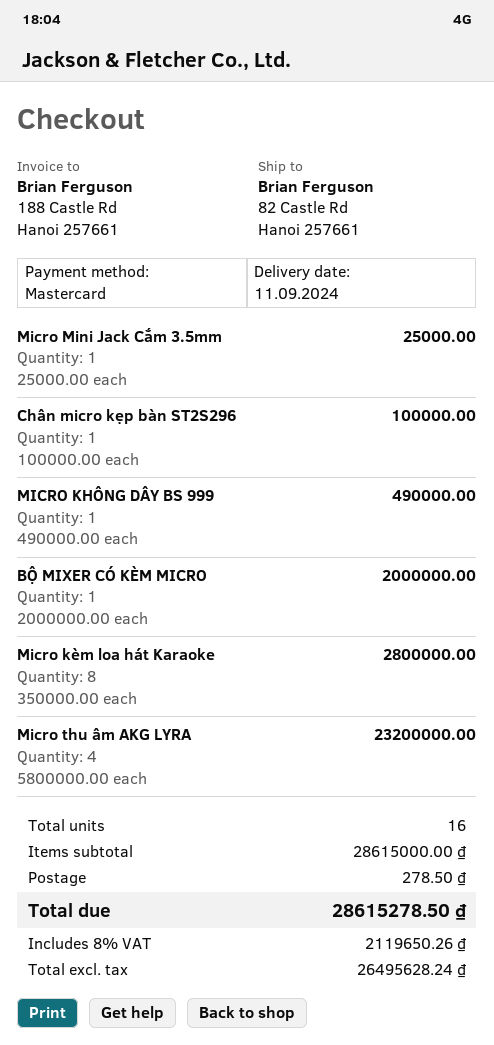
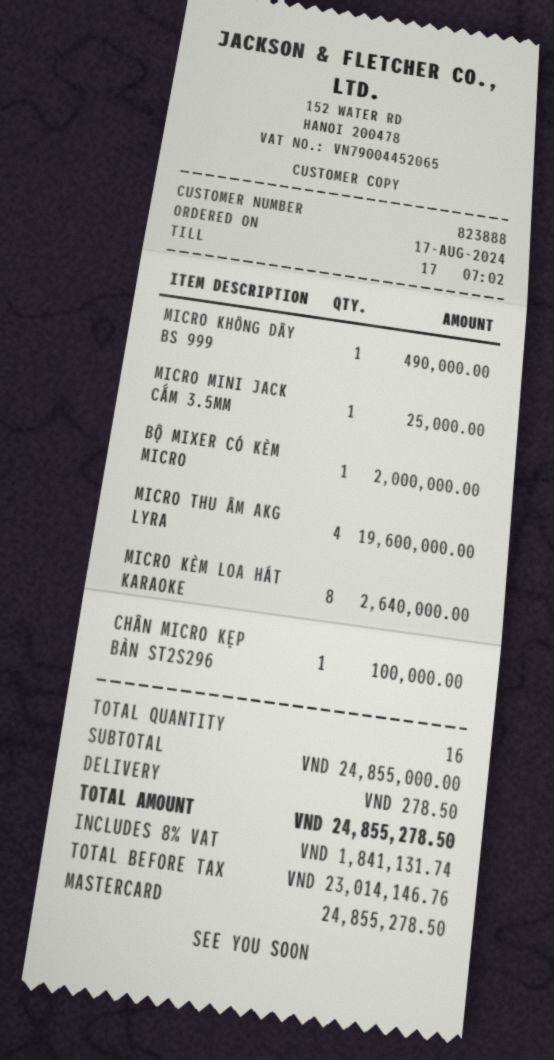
Micro kèm loa hát Karaoke: 8 for 2800000.00 -> 8 for 2640000.00
Micro thu âm AKG LYRA: 4 for 23200000.00 -> 4 for 19600000.00
subtotal: 28615000.00 -> 24855000.00
net: 26495628.24 -> 23014146.76
tax: 8% = 2119650.26 -> 8% = 1841131.74
total: 28615278.50 -> 24855278.50

